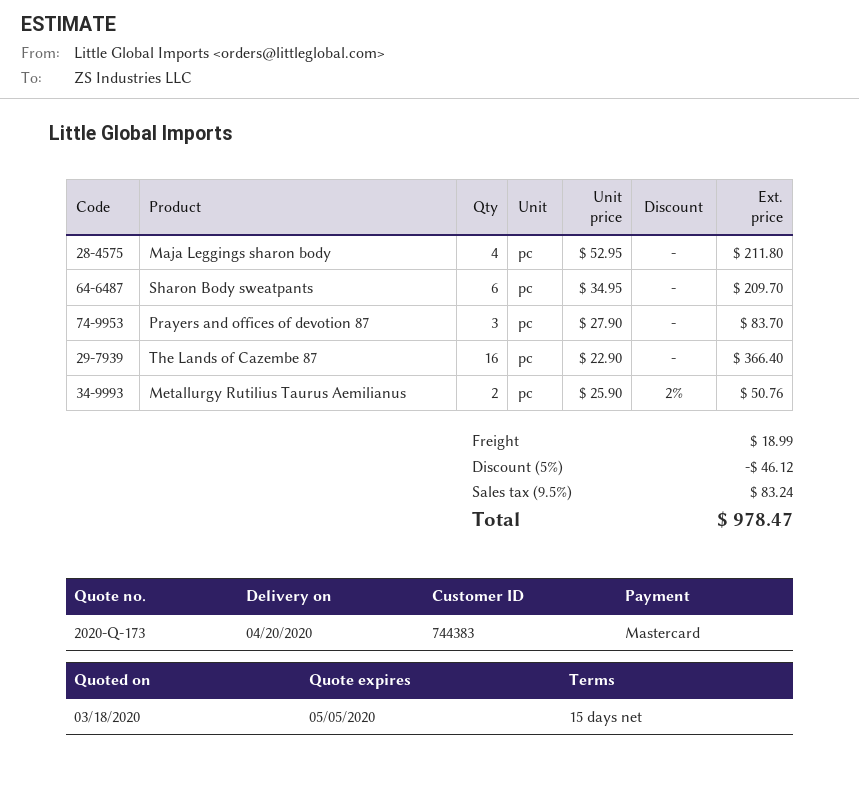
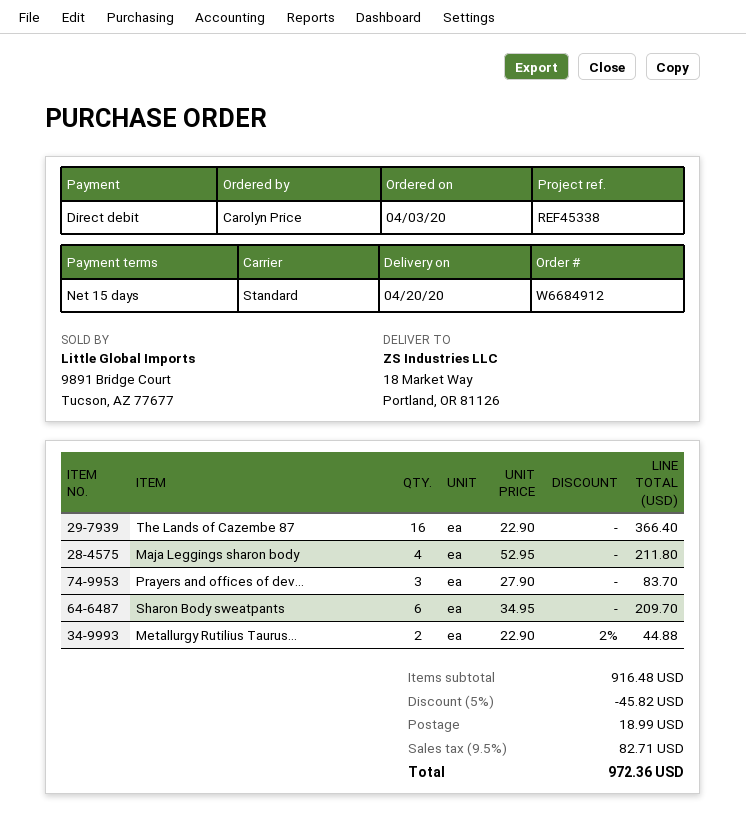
payment method: Mastercard -> direct debit
Metallurgy Rutilius Taurus Aemilianus: 2 x 25.90 - 2% = 50.76 -> 2 x 22.90 - 2% = 44.88
discount: 5% = 46.12 -> 5% = 45.82
tax: 9.5% = 83.24 -> 9.5% = 82.71
total: 978.47 -> 972.36

